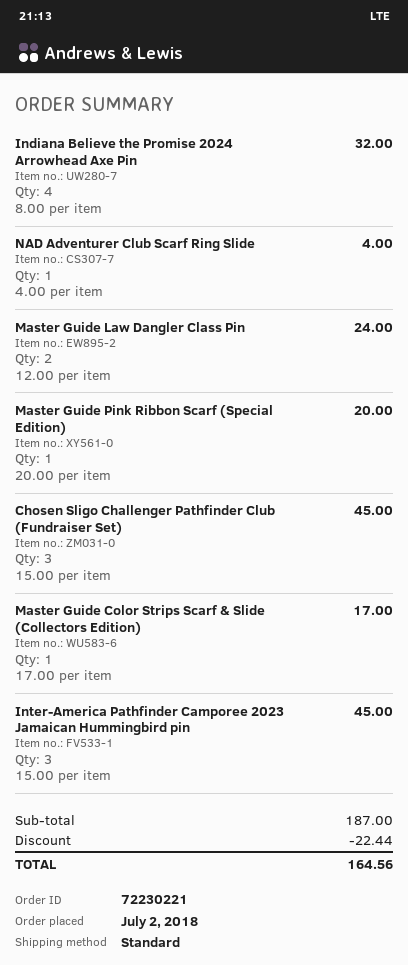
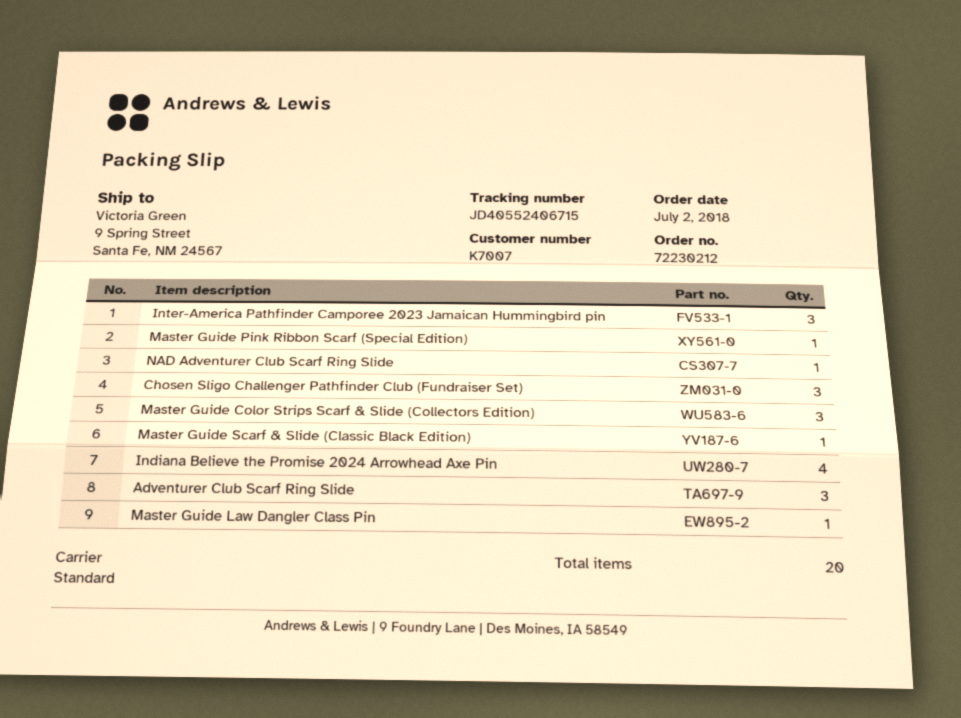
order number: 72230221 -> 72230212
Master Guide Law Dangler Class Pin: 2 -> 1
Master Guide Color Strips Scarf & Slide (Collectors Edition): 1 -> 3
Master Guide Scarf & Slide (Classic Black Edition): none -> 1
Adventurer Club Scarf Ring Slide: none -> 3

